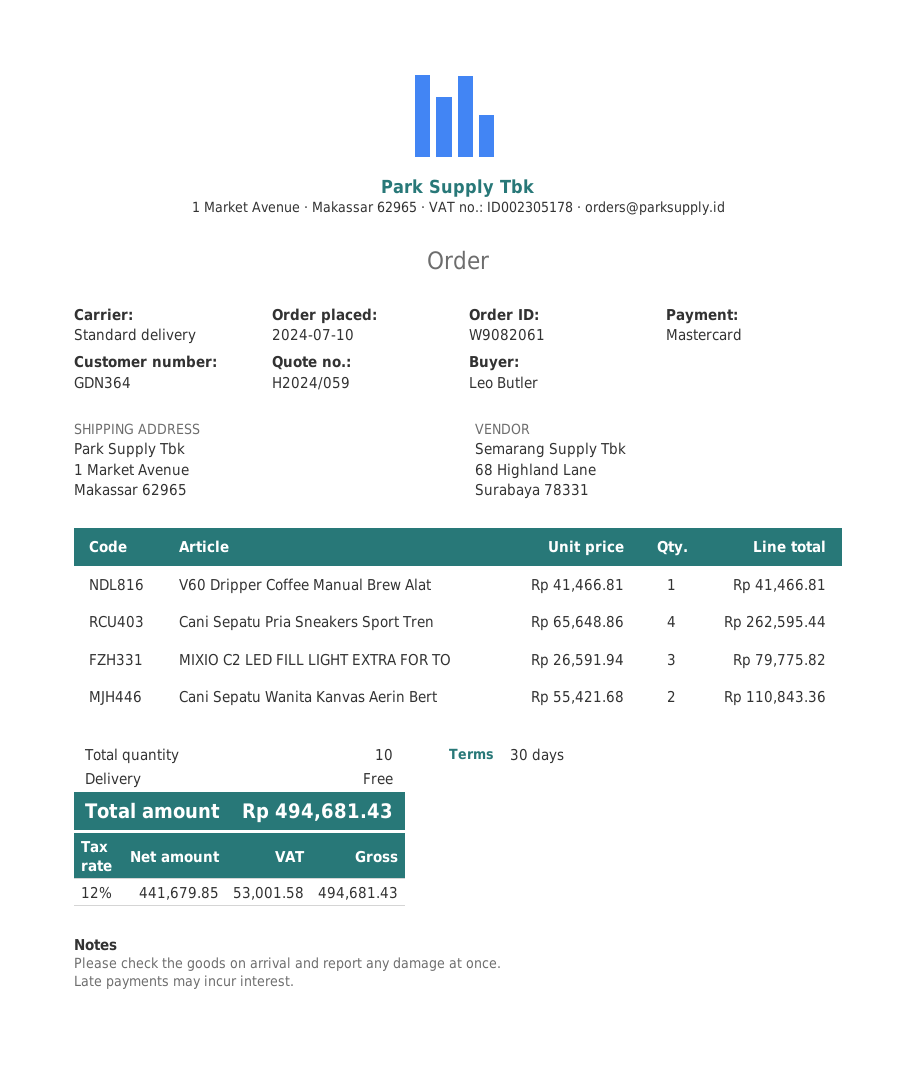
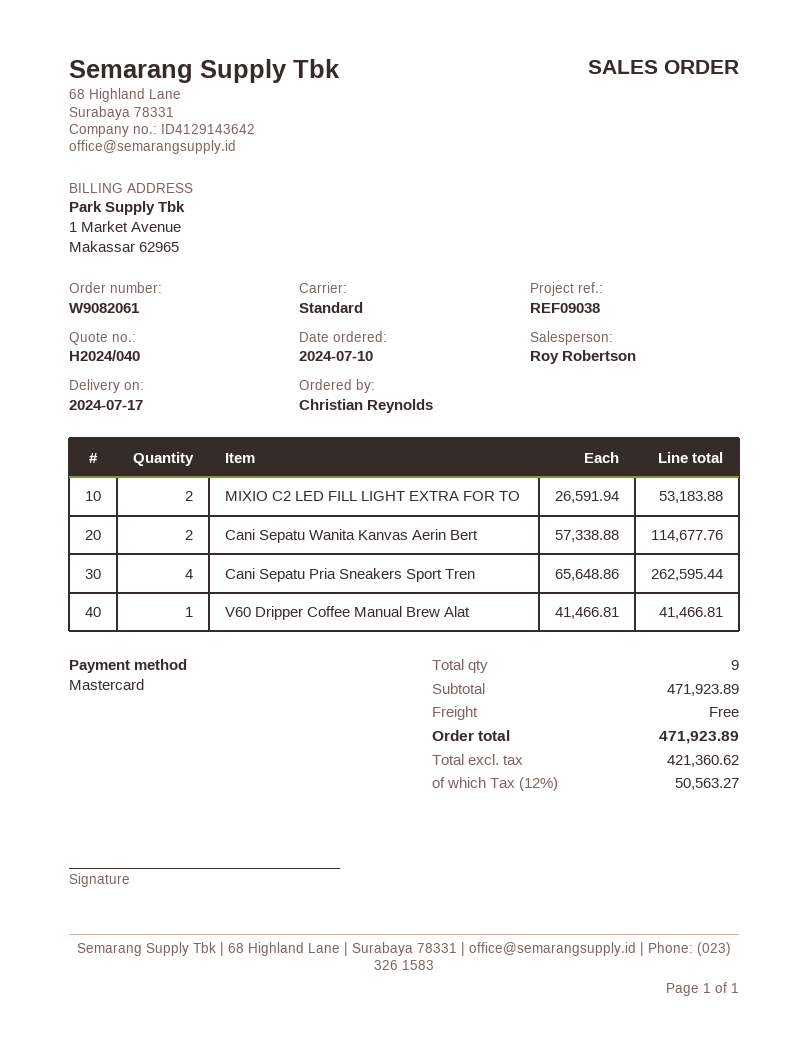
quote number: H2024/059 -> H2024/040
ordered by: Leo Butler -> Christian Reynolds
MIXIO C2 LED FILL LIGHT EXTRA FOR TO: 3 x 26591.94 = 79775.82 -> 2 x 26591.94 = 53183.88
Cani Sepatu Wanita Kanvas Aerin Bert: 2 x 55421.68 = 110843.36 -> 2 x 57338.88 = 114677.76
total quantity: 10 -> 9
net: 441679.85 -> 421360.62
tax: 12% = 53001.58 -> 12% = 50563.27
total: 494681.43 -> 471923.89

